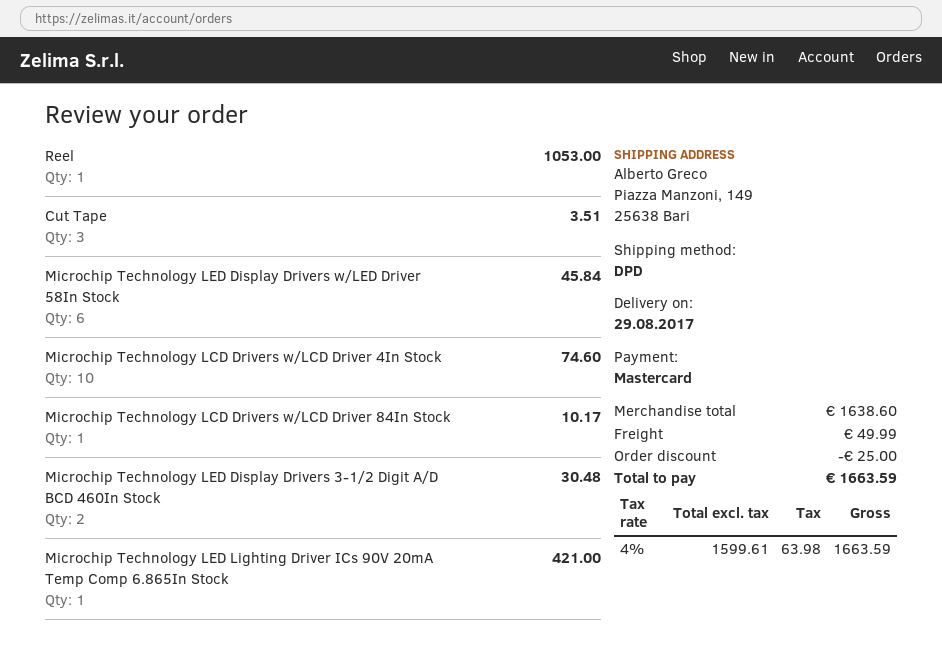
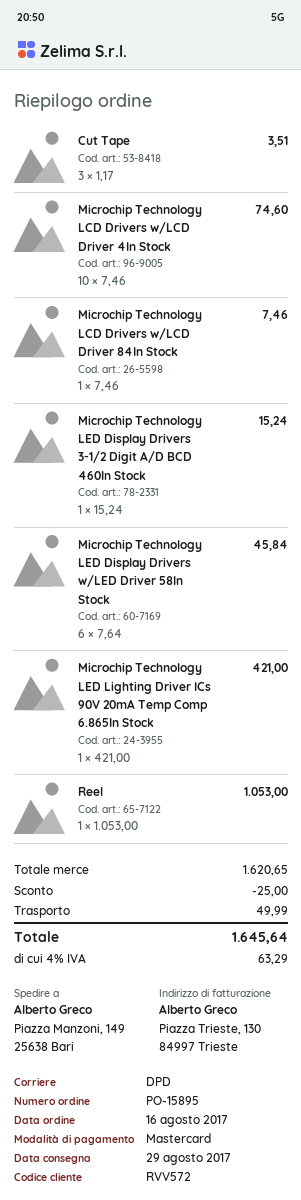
Microchip Technology LCD Drivers w/LCD Driver 84In Stock: 1 for 10.17 -> 1 for 7.46
Microchip Technology LED Display Drivers 3-1/2 Digit A/D BCD 460In Stock: 2 for 30.48 -> 1 for 15.24
subtotal: 1638.60 -> 1620.65
tax: 4% = 63.98 -> 4% = 63.29
total: 1663.59 -> 1645.64

